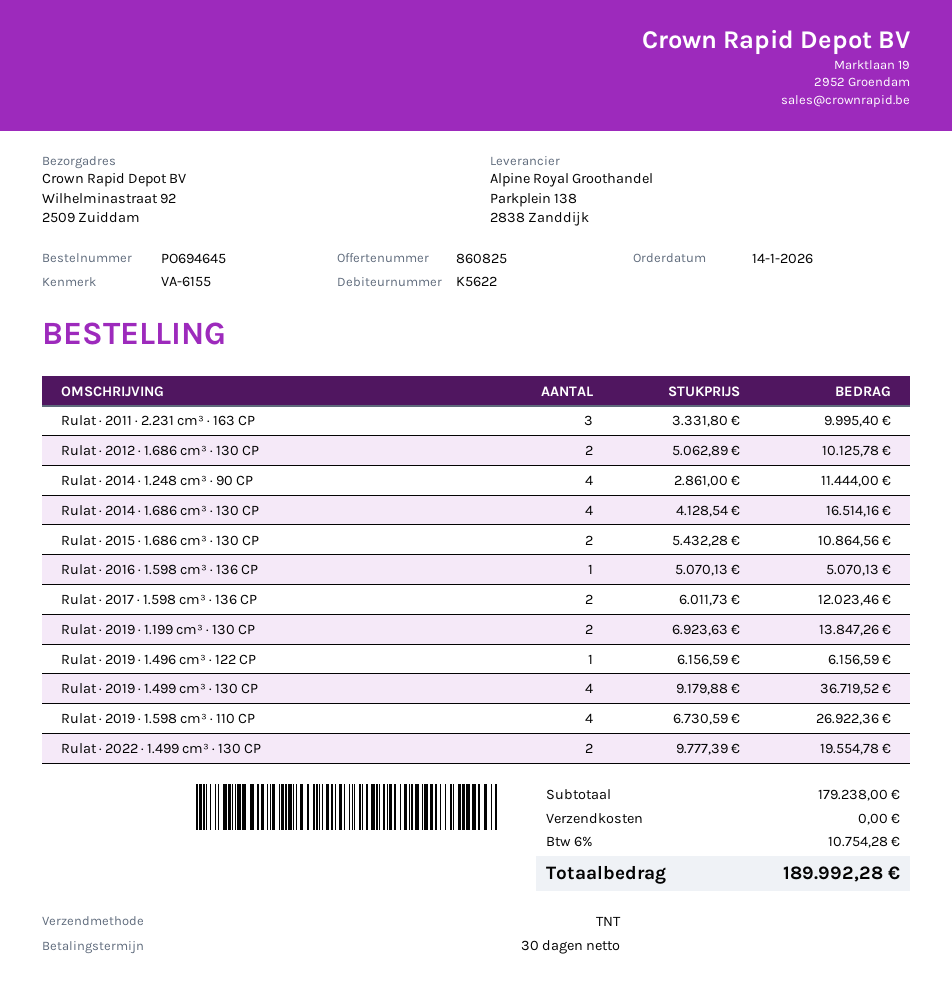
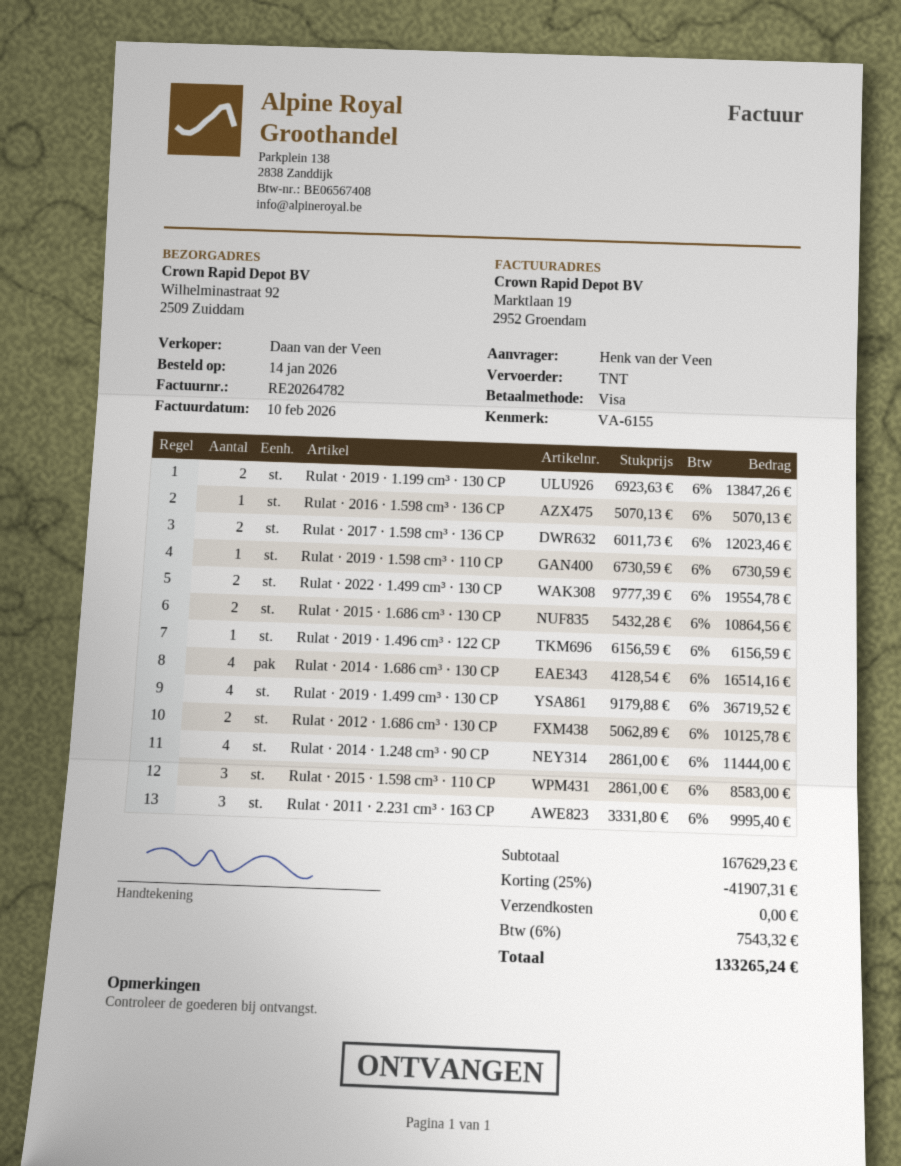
Rulat · 2019 · 1.598 cm³ · 110 CP: 4 x 6730.59 = 26922.36 -> 1 x 6730.59 = 6730.59
Rulat · 2015 · 1.598 cm³ · 110 CP: none -> 3 x 2861.00 = 8583.00
subtotal: 179238.00 -> 167629.23
discount: none -> 25% = 41907.31
tax: 6% = 10754.28 -> 6% = 7543.32
total: 189992.28 -> 133265.24

